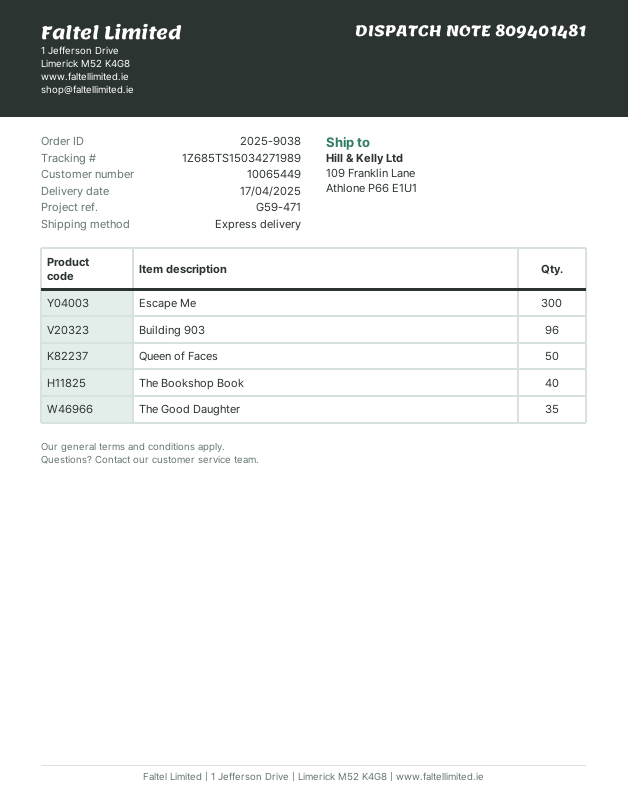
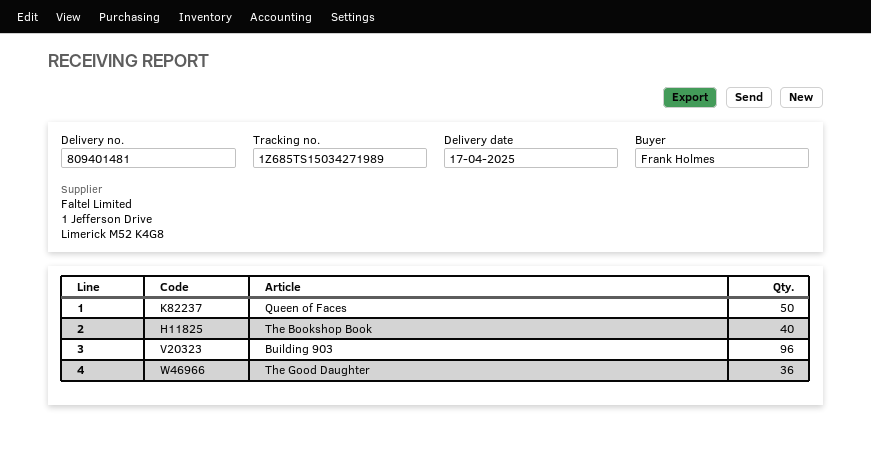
Escape Me: 300 -> none
The Good Daughter: 35 -> 36

